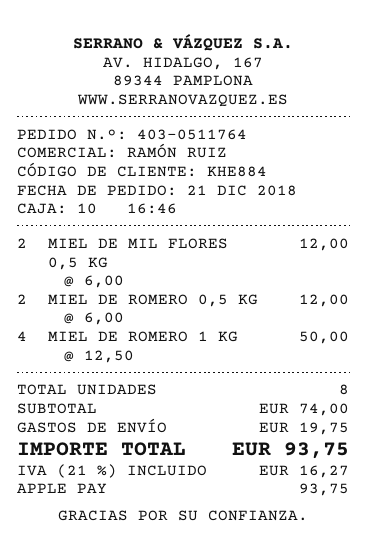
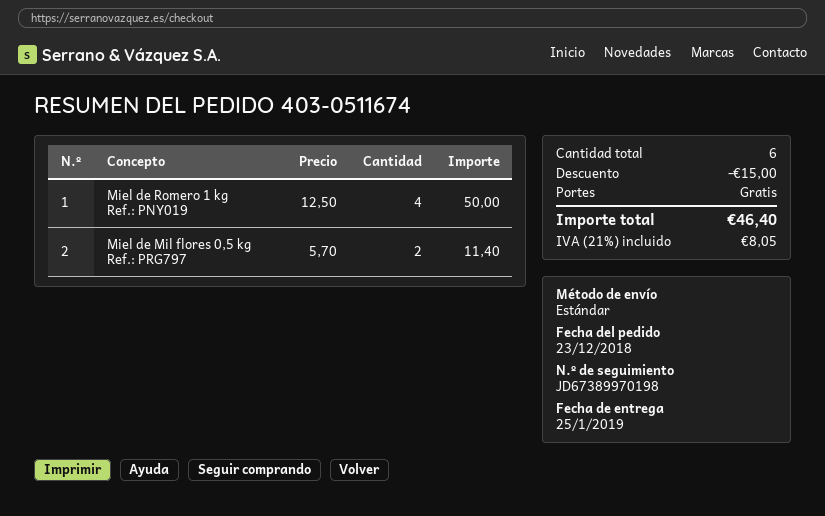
order number: 403-0511764 -> 403-0511674
order date: 2018-12-21 -> 2018-12-23
MIEL DE MIL FLORES 0,5 KG: 2 x 6.00 = 12.00 -> 2 x 5.70 = 11.40
MIEL DE ROMERO 0,5 KG: 2 x 6.00 = 12.00 -> none
total quantity: 8 -> 6
discount: none -> 15.00
shipping: 19.75 -> 0.00
tax: 21% = 16.27 -> 21% = 8.05
total: 93.75 -> 46.40

